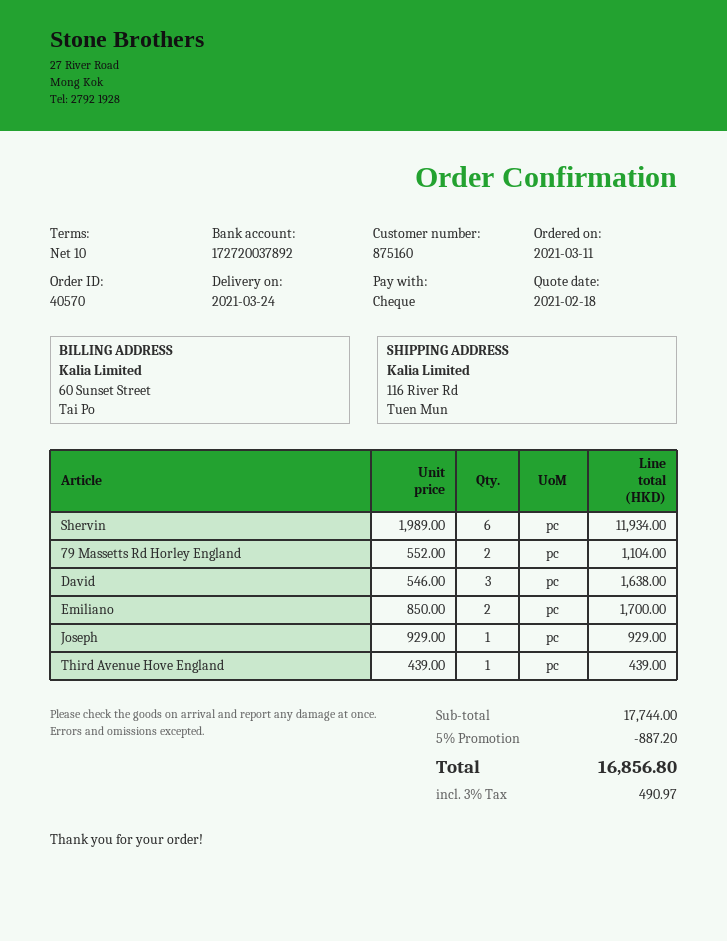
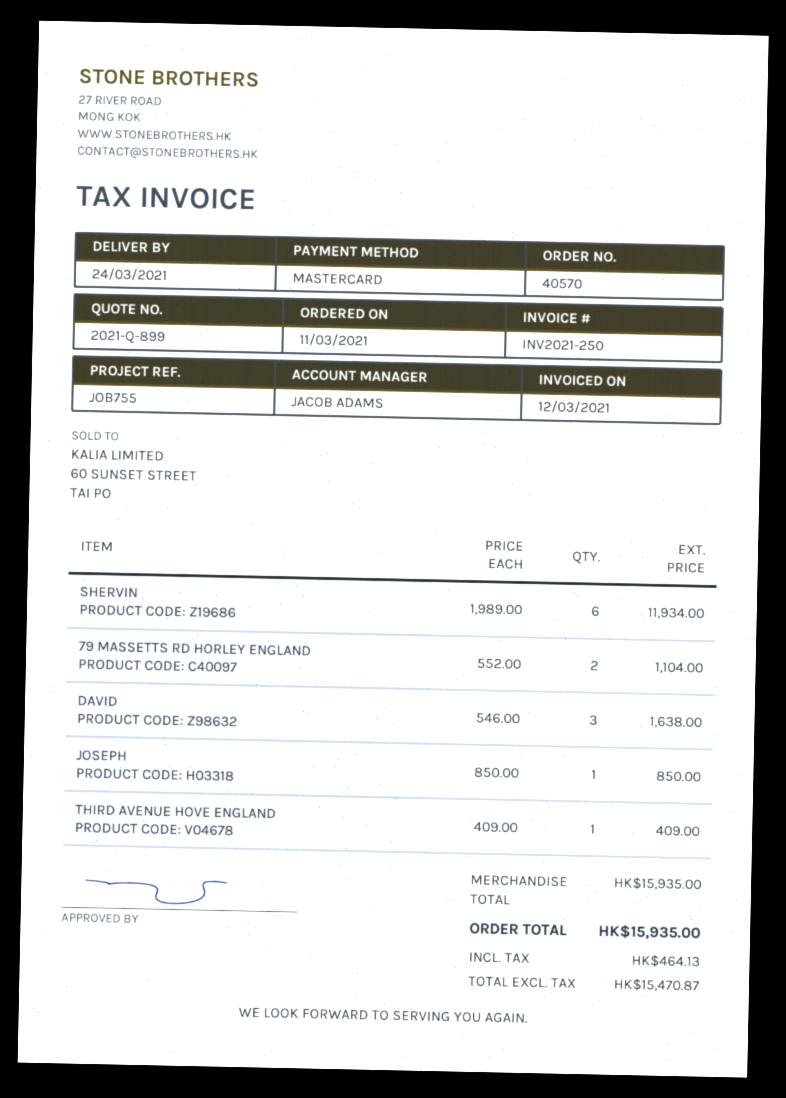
payment method: cheque -> Mastercard
Emiliano: 2 x 850.00 = 1700.00 -> none
Joseph: 1 x 929.00 = 929.00 -> 1 x 850.00 = 850.00
Third Avenue Hove England: 1 x 439.00 = 439.00 -> 1 x 409.00 = 409.00
subtotal: 17744.00 -> 15935.00
discount: 5% = 887.20 -> none
tax: 490.97 -> 464.13
total: 16856.80 -> 15935.00

